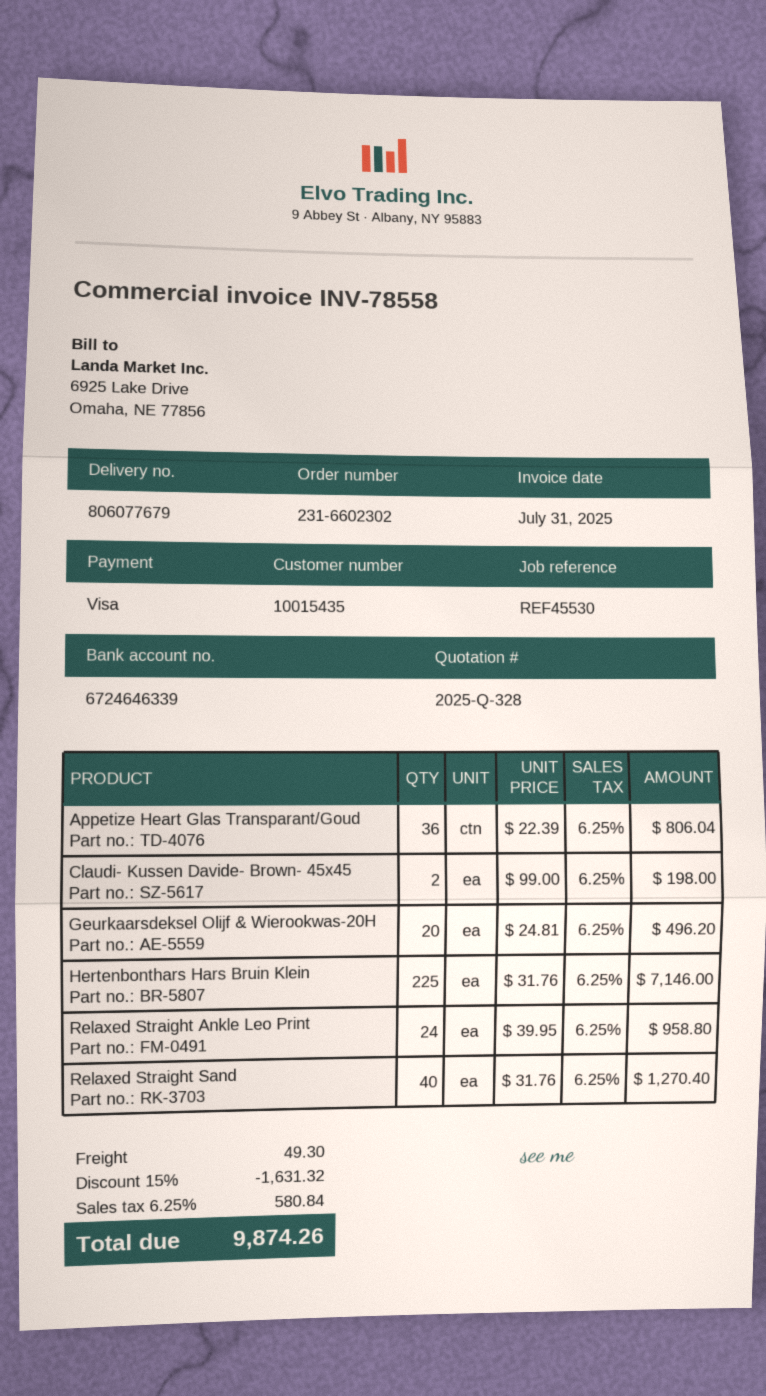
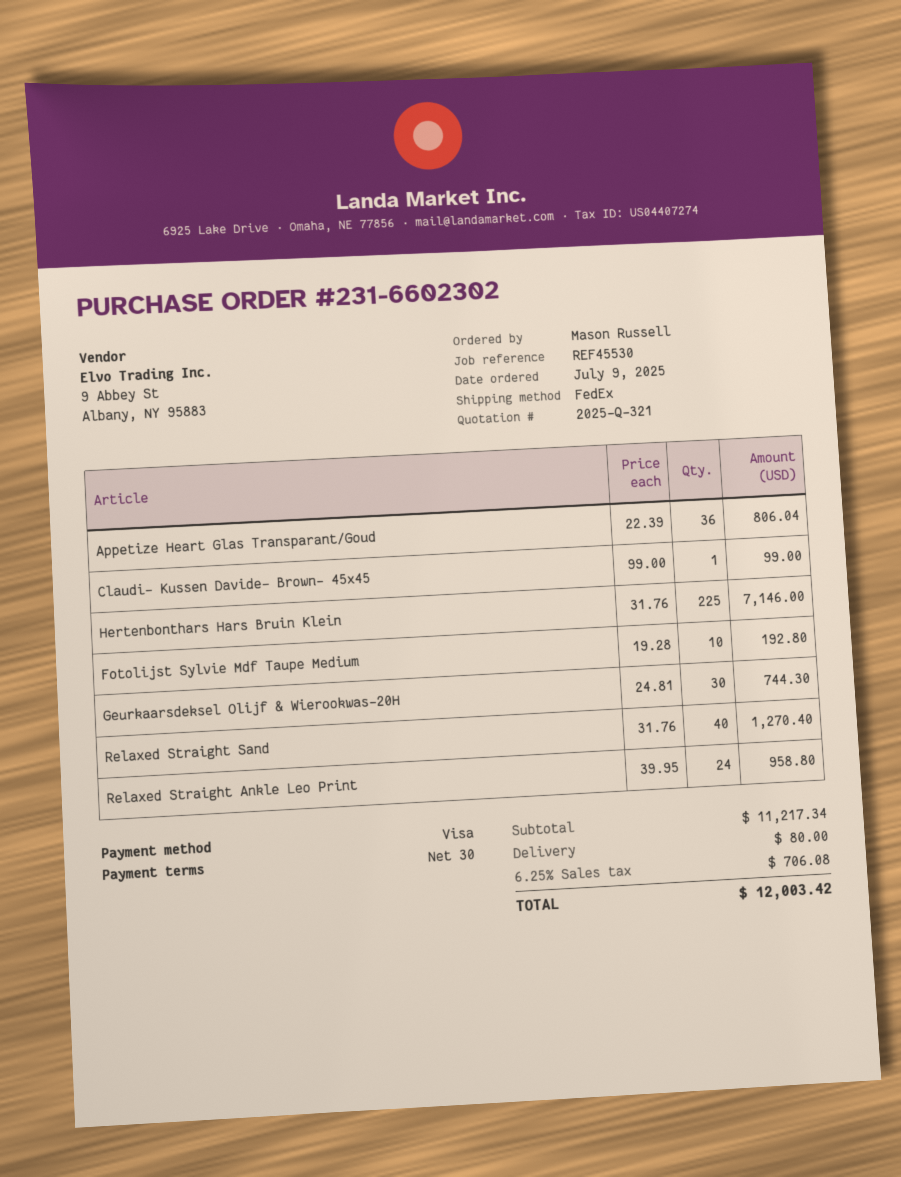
quote number: 2025-Q-328 -> 2025-Q-321
Claudi- Kussen Davide- Brown- 45x45: 2 x 99.00 = 198.00 -> 1 x 99.00 = 99.00
Geurkaarsdeksel Olijf & Wierookwas-20H: 20 x 24.81 = 496.20 -> 30 x 24.81 = 744.30
Fotolijst Sylvie Mdf Taupe Medium: none -> 10 x 19.28 = 192.80
discount: 15% = 1631.32 -> none
shipping: 49.30 -> 80.00
tax: 6.25% = 580.84 -> 6.25% = 706.08
total: 9874.26 -> 12003.42

